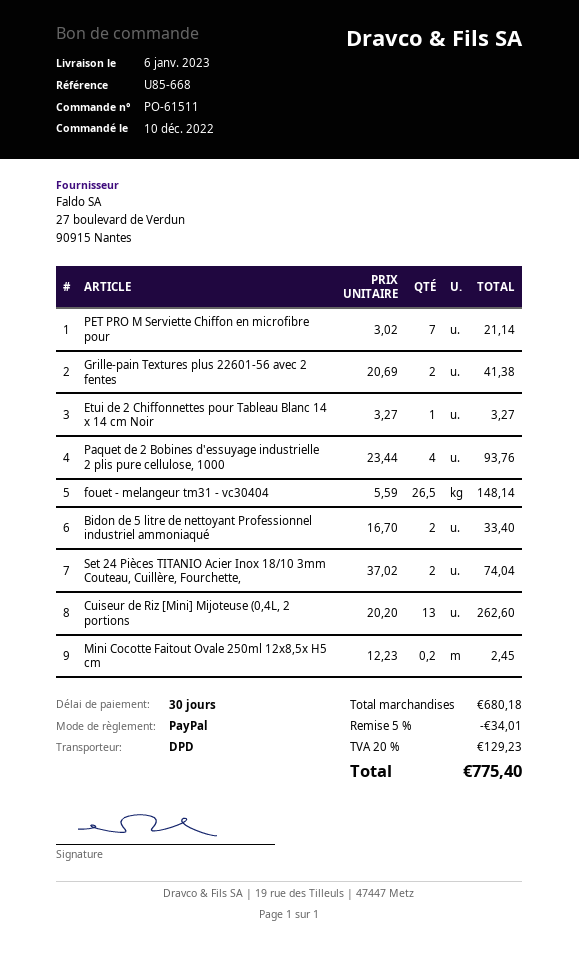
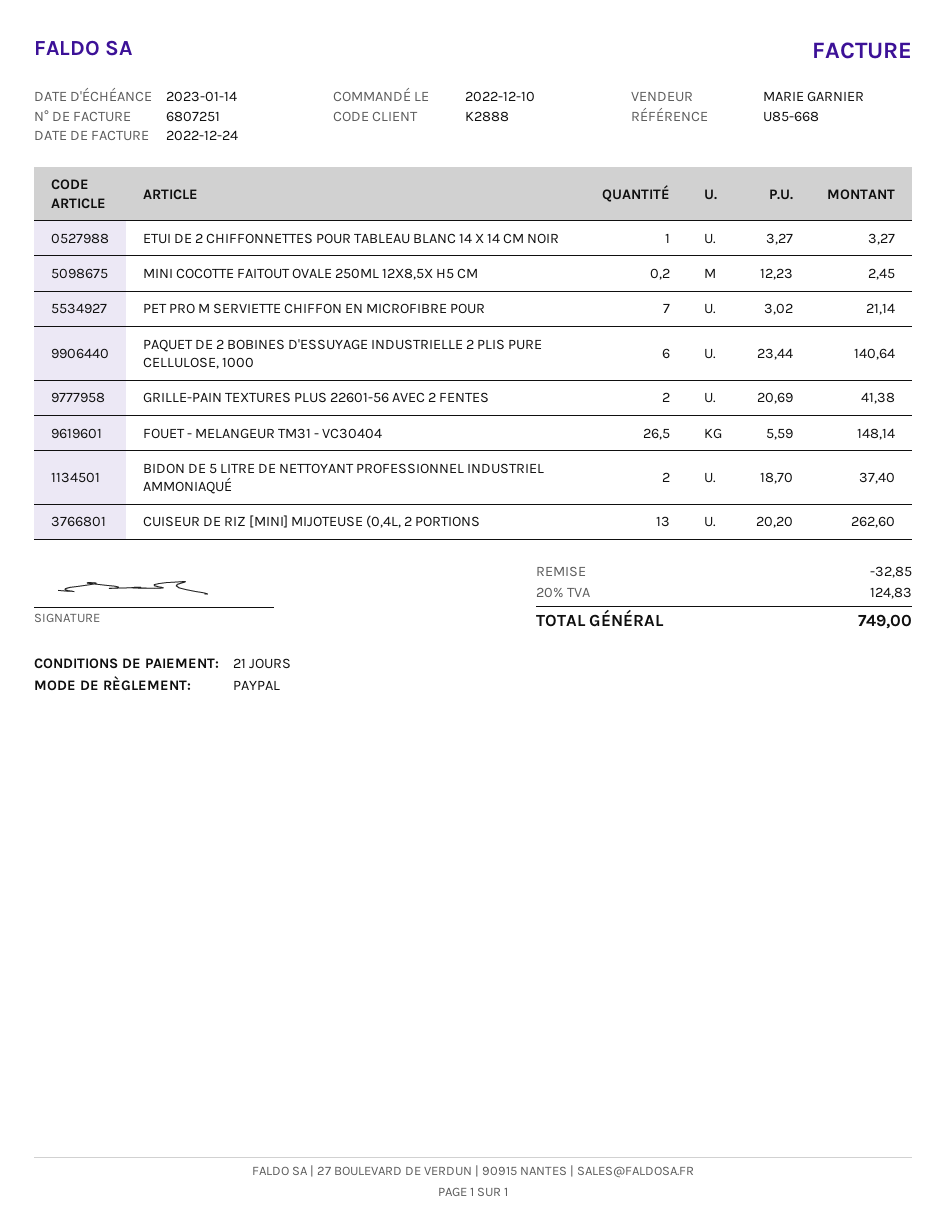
payment terms: 30 days -> 21 days
Paquet de 2 Bobines d'essuyage industrielle 2 plis pure cellulose, 1000: 4 x 23.44 = 93.76 -> 6 x 23.44 = 140.64
Bidon de 5 litre de nettoyant Professionnel industriel ammoniaqué: 2 x 16.70 = 33.40 -> 2 x 18.70 = 37.40
Set 24 Pièces TITANIO Acier Inox 18/10 3mm Couteau, Cuillère, Fourchette,: 2 x 37.02 = 74.04 -> none
discount: 34.01 -> 32.85
tax: 20% = 129.23 -> 20% = 124.83
total: 775.40 -> 749.00

